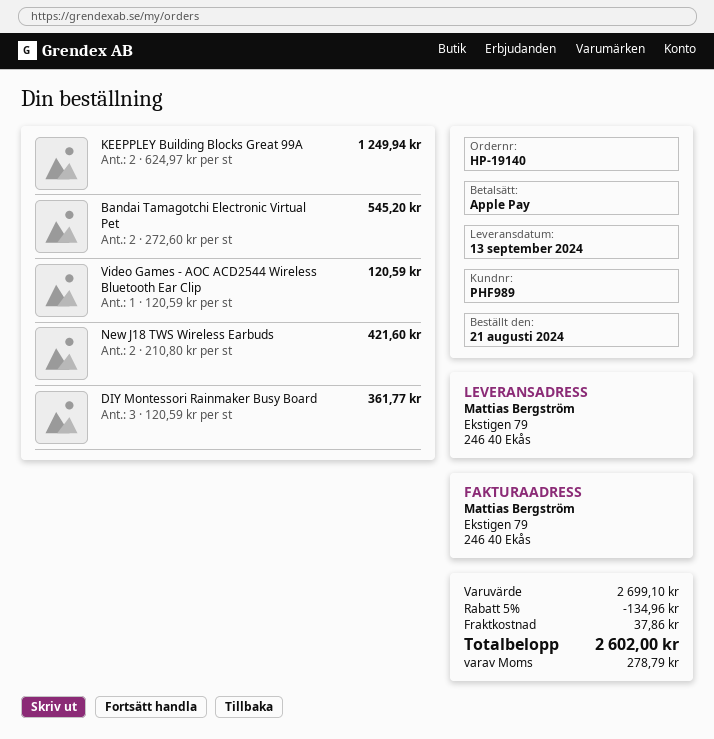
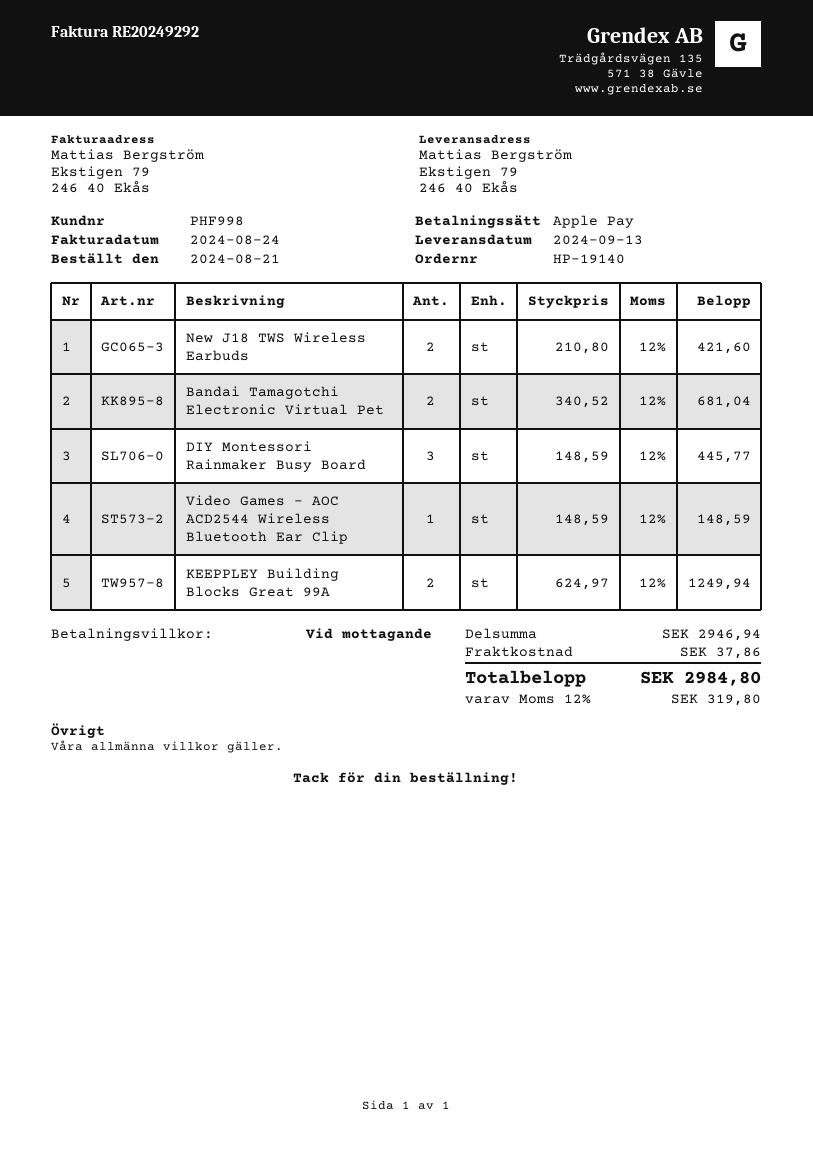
customer number: PHF989 -> PHF998
Bandai Tamagotchi Electronic Virtual Pet: 2 x 272.60 = 545.20 -> 2 x 340.52 = 681.04
Video Games - AOC ACD2544 Wireless Bluetooth Ear Clip: 1 x 120.59 = 120.59 -> 1 x 148.59 = 148.59
DIY Montessori Rainmaker Busy Board: 3 x 120.59 = 361.77 -> 3 x 148.59 = 445.77
subtotal: 2699.10 -> 2946.94
discount: 5% = 134.96 -> none
tax: 278.79 -> 319.80
total: 2602.00 -> 2984.80

